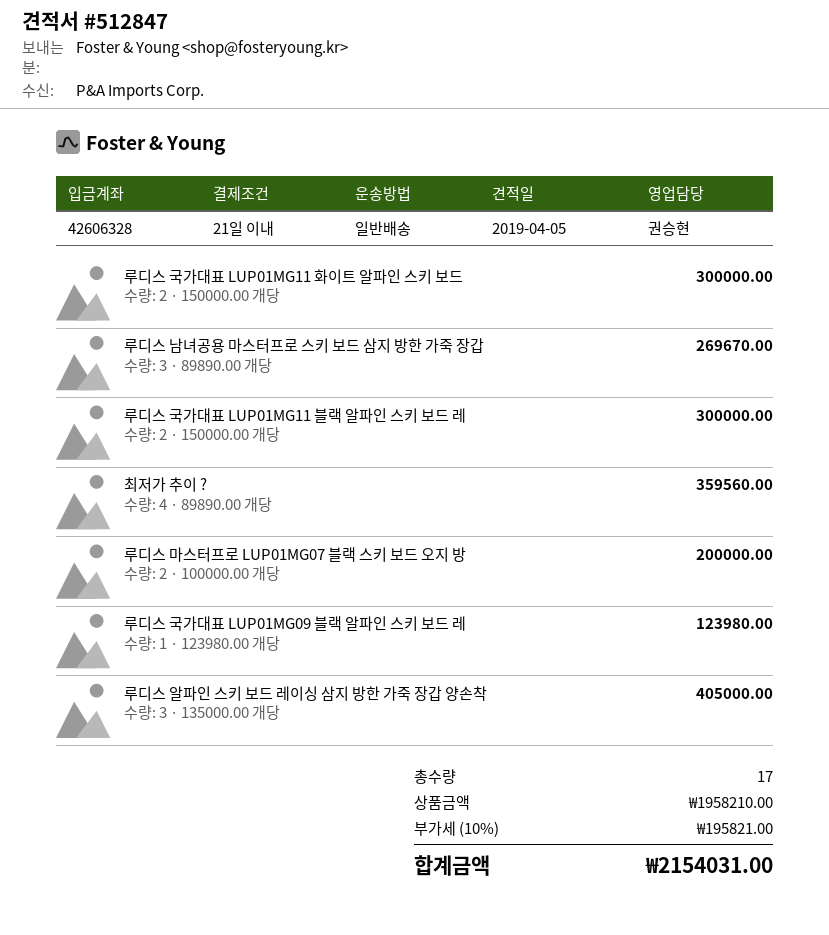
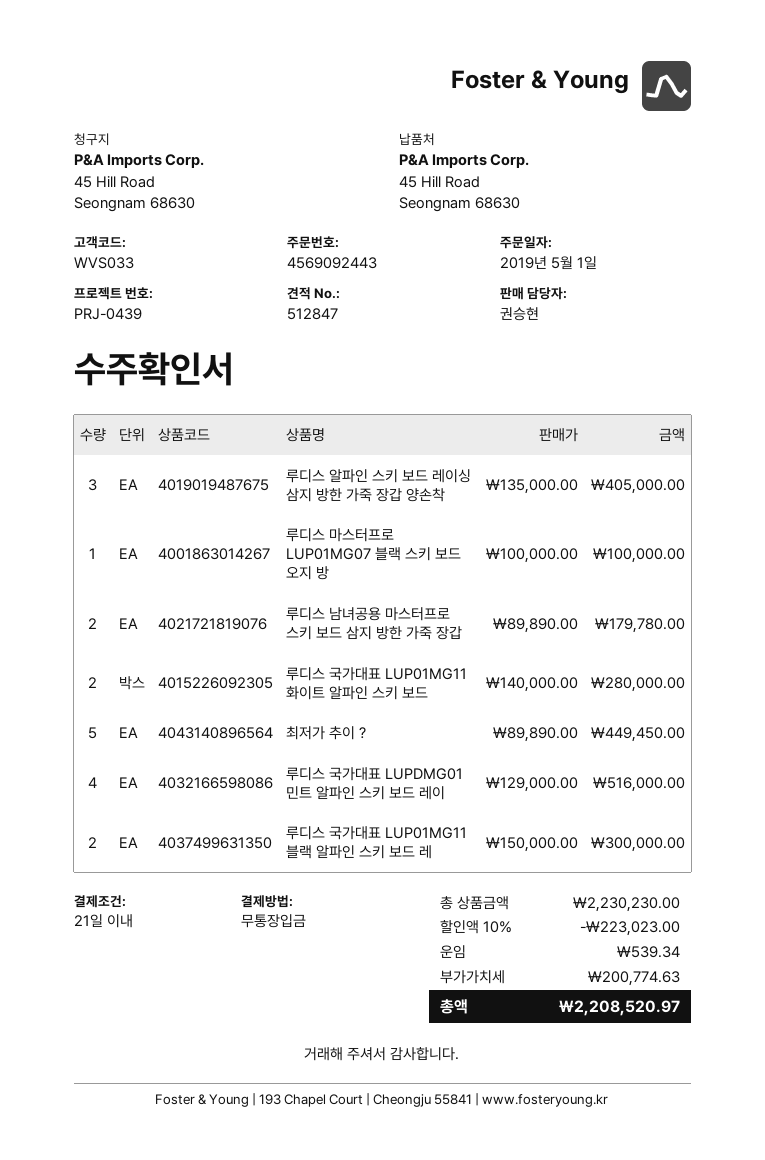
루디스 국가대표 LUP01MG11 화이트 알파인 스키 보드: 2 x 150000.00 = 300000.00 -> 2 x 140000.00 = 280000.00
루디스 남녀공용 마스터프로 스키 보드 삼지 방한 가죽 장갑: 3 x 89890.00 = 269670.00 -> 2 x 89890.00 = 179780.00
최저가 추이 ?: 4 x 89890.00 = 359560.00 -> 5 x 89890.00 = 449450.00
루디스 마스터프로 LUP01MG07 블랙 스키 보드 오지 방: 2 x 100000.00 = 200000.00 -> 1 x 100000.00 = 100000.00
루디스 국가대표 LUP01MG09 블랙 알파인 스키 보드 레: 1 x 123980.00 = 123980.00 -> none
루디스 국가대표 LUPDMG01 민트 알파인 스키 보드 레이: none -> 4 x 129000.00 = 516000.00
subtotal: 1958210.00 -> 2230230.00
discount: none -> 10% = 223023.00
shipping: none -> 539.34
tax: 195821.00 -> 200774.63
total: 2154031.00 -> 2208520.97

